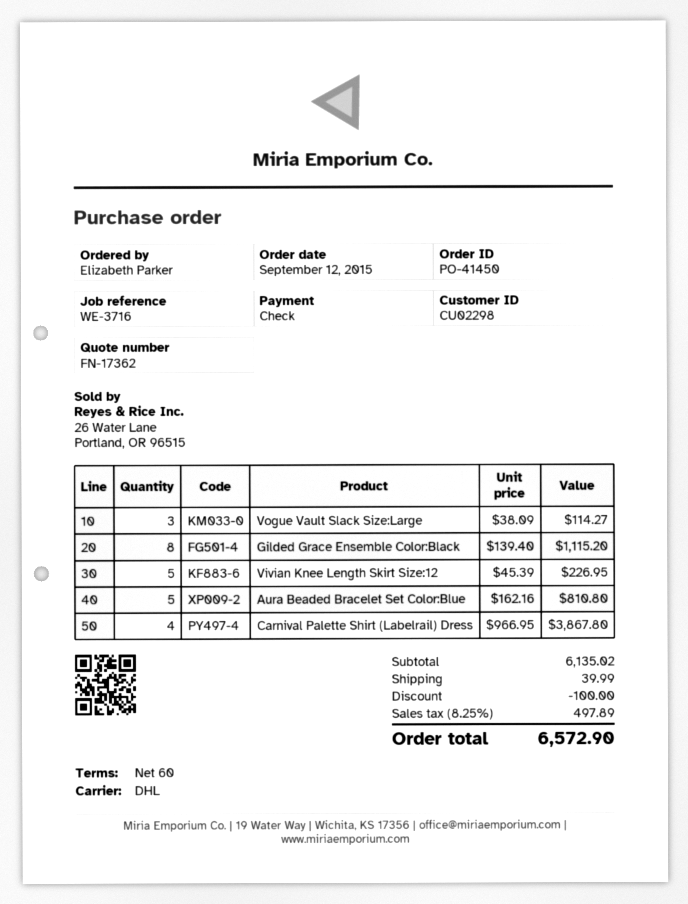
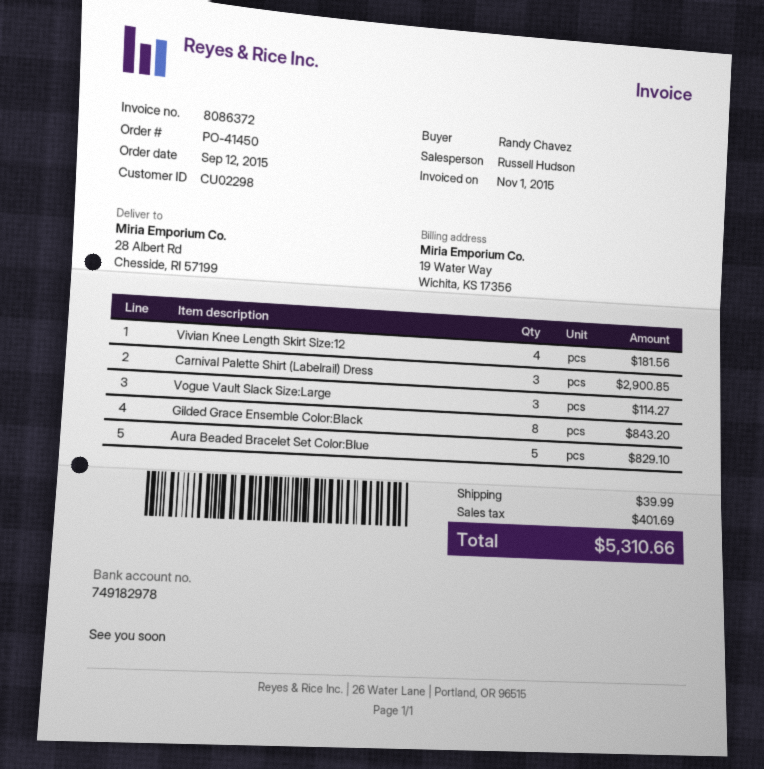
ordered by: Elizabeth Parker -> Randy Chavez
Gilded Grace Ensemble Color:Black: 8 for 1115.20 -> 8 for 843.20
Vivian Knee Length Skirt Size:12: 5 for 226.95 -> 4 for 181.56
Aura Beaded Bracelet Set Color:Blue: 5 for 810.80 -> 5 for 829.10
Carnival Palette Shirt (Labelrail) Dress: 4 for 3867.80 -> 3 for 2900.85
discount: 100.00 -> none
tax: 497.89 -> 401.69
total: 6572.90 -> 5310.66

